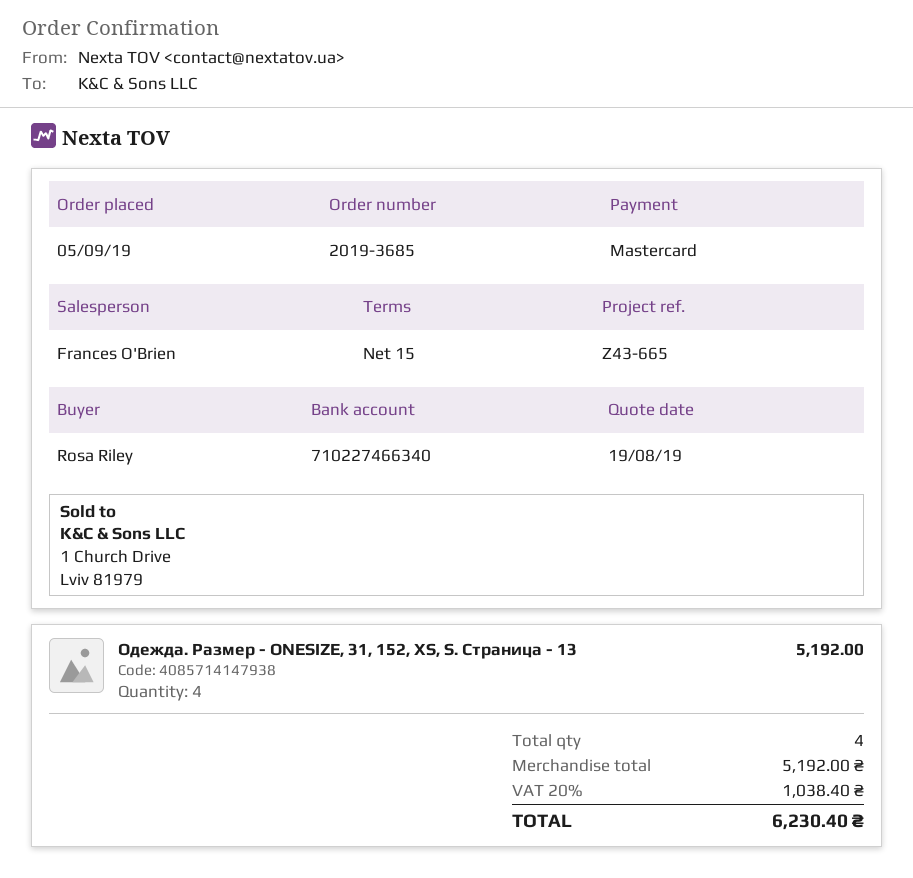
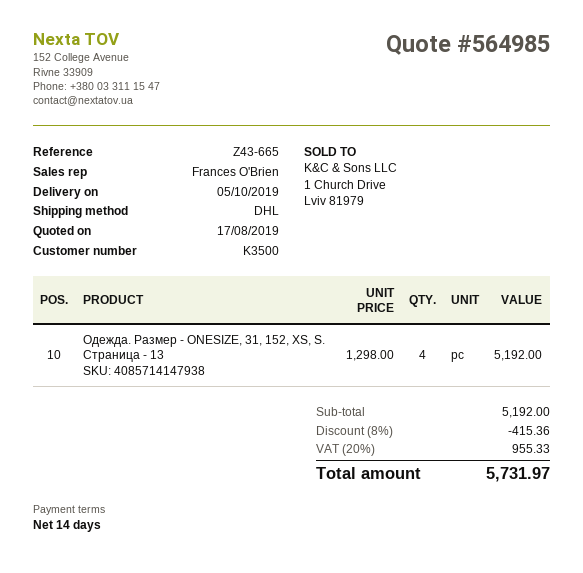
quote date: 2019-08-19 -> 2019-08-17
payment terms: 15 days -> 14 days
discount: none -> 8% = 415.36
tax: 20% = 1038.40 -> 20% = 955.33
total: 6230.40 -> 5731.97

